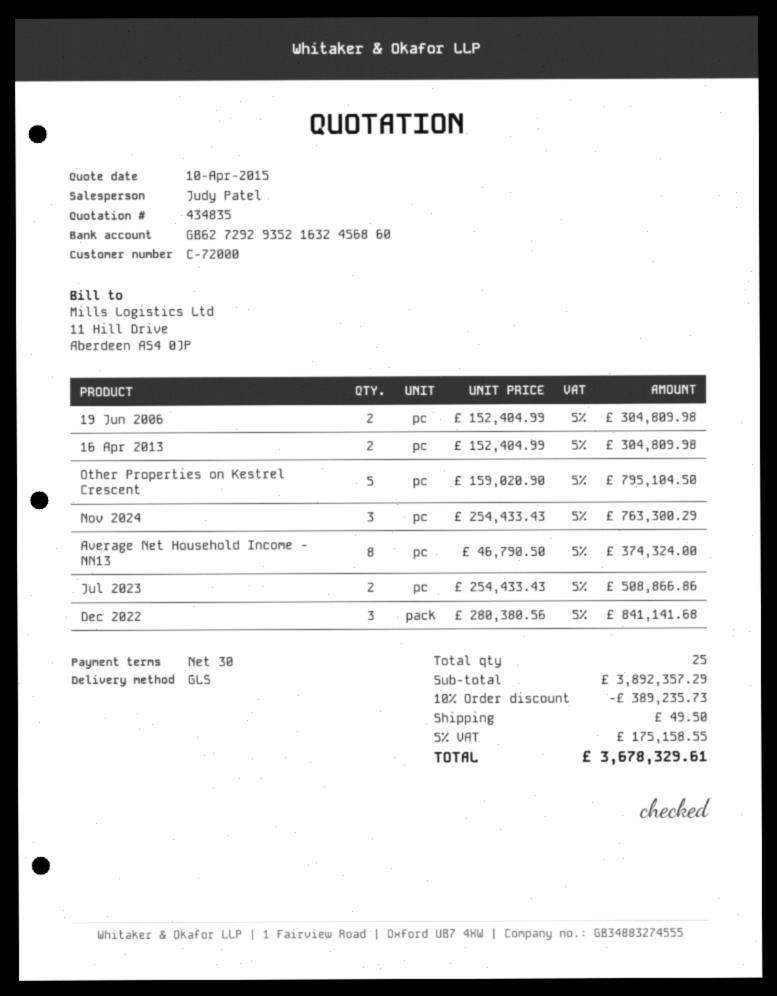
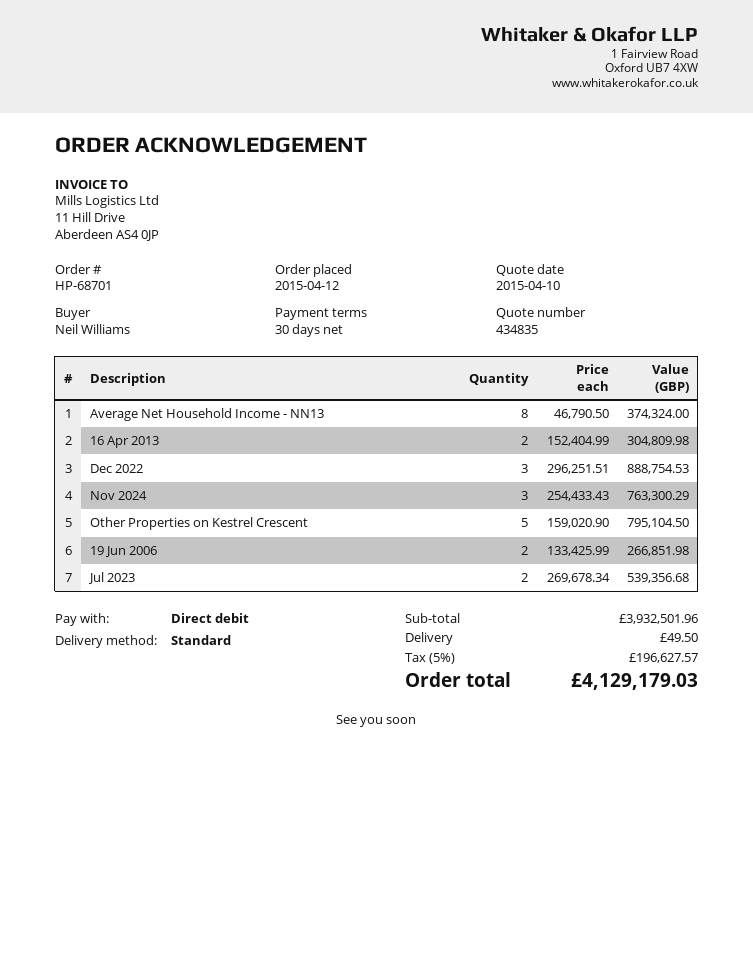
shipping method: GLS -> standard
19 Jun 2006: 2 x 152404.99 = 304809.98 -> 2 x 133425.99 = 266851.98
Jul 2023: 2 x 254433.43 = 508866.86 -> 2 x 269678.34 = 539356.68
Dec 2022: 3 x 280380.56 = 841141.68 -> 3 x 296251.51 = 888754.53
subtotal: 3892357.29 -> 3932501.96
discount: 10% = 389235.73 -> none
tax: 5% = 175158.55 -> 5% = 196627.57
total: 3678329.61 -> 4129179.03

